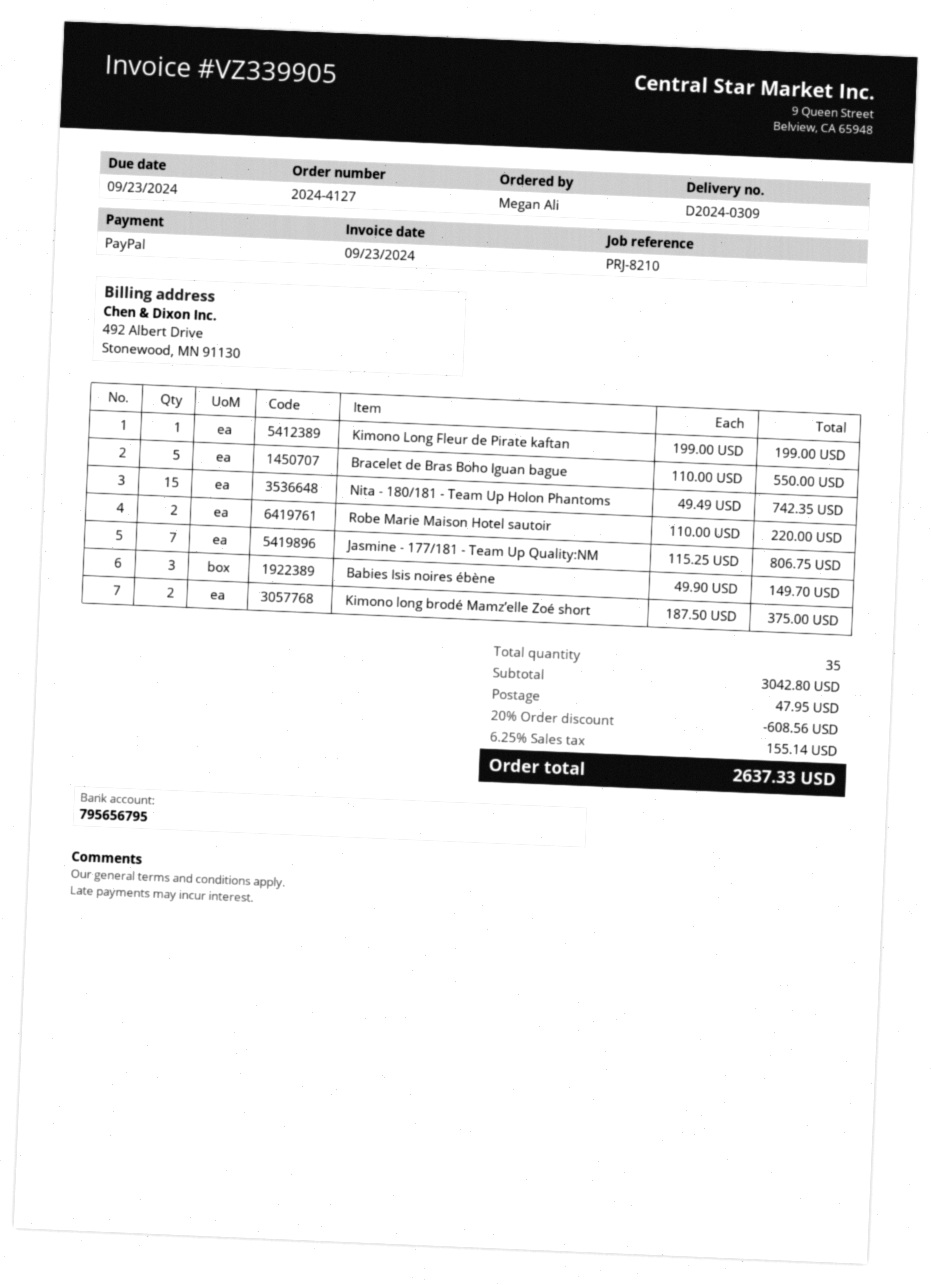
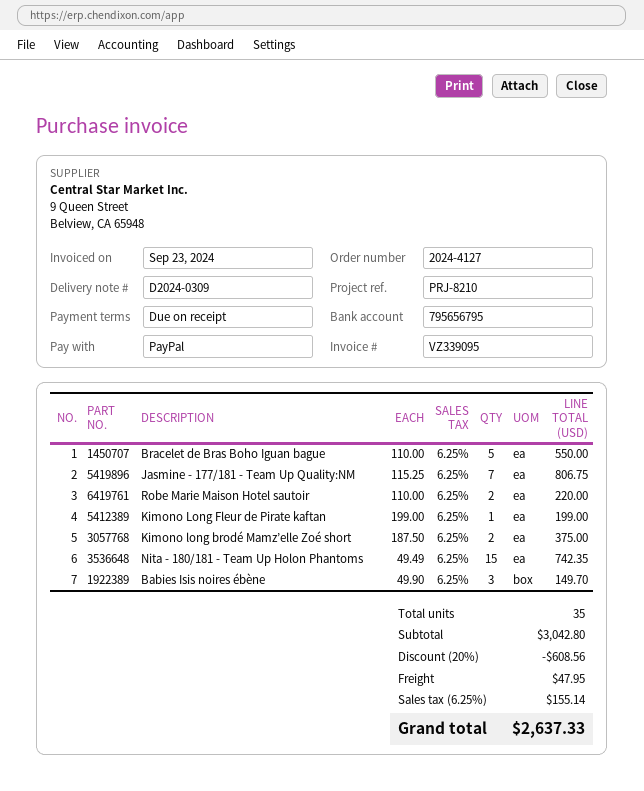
invoice number: VZ339905 -> VZ339095

